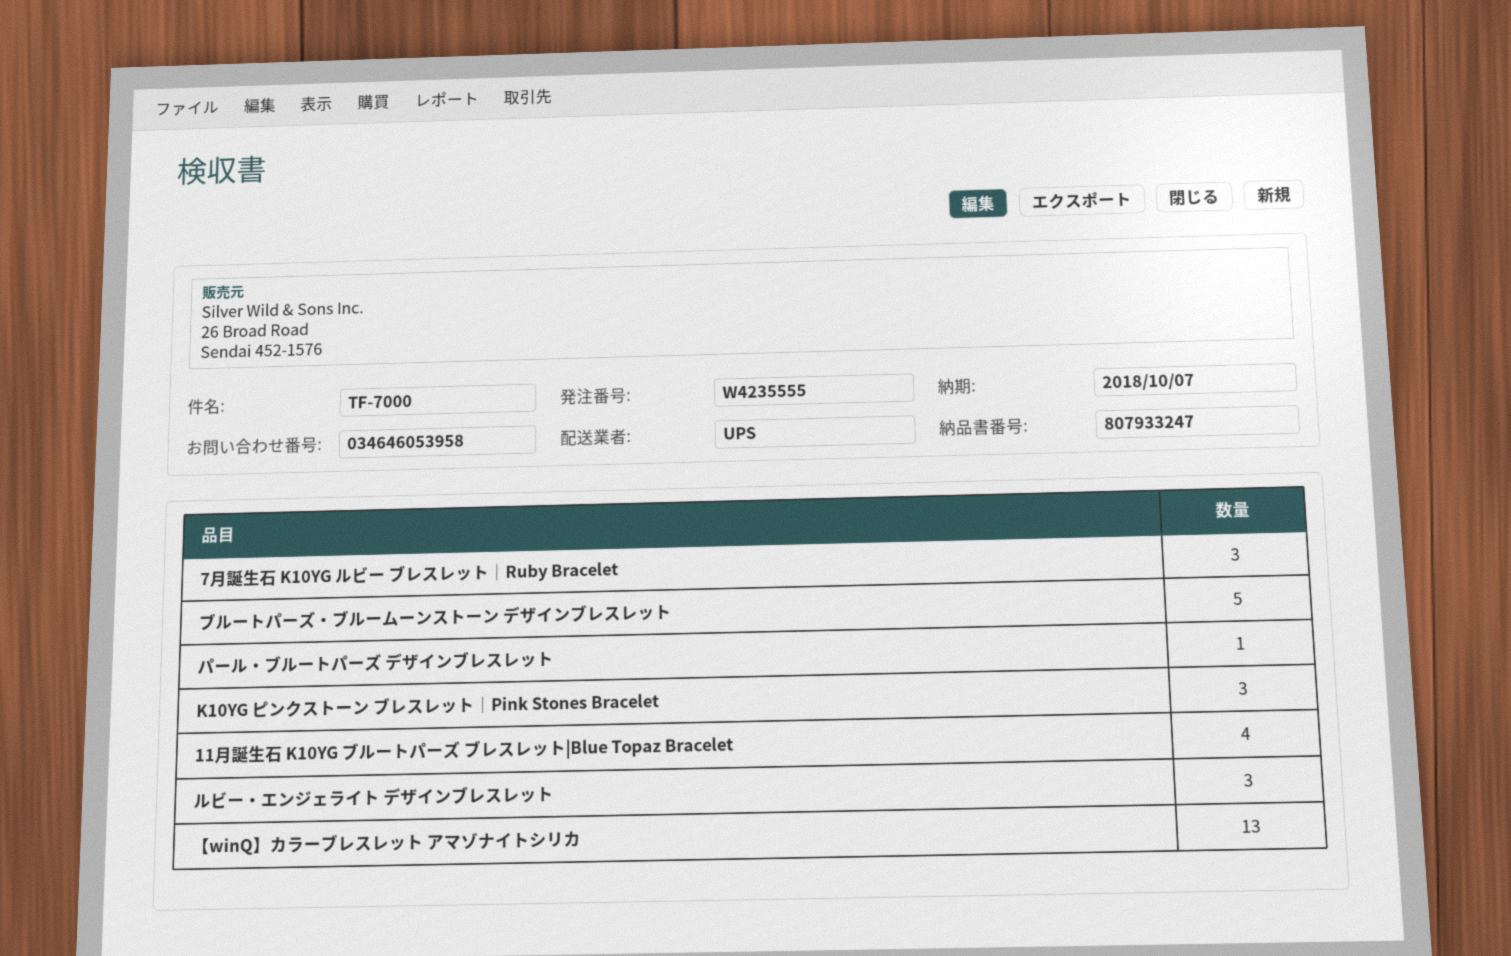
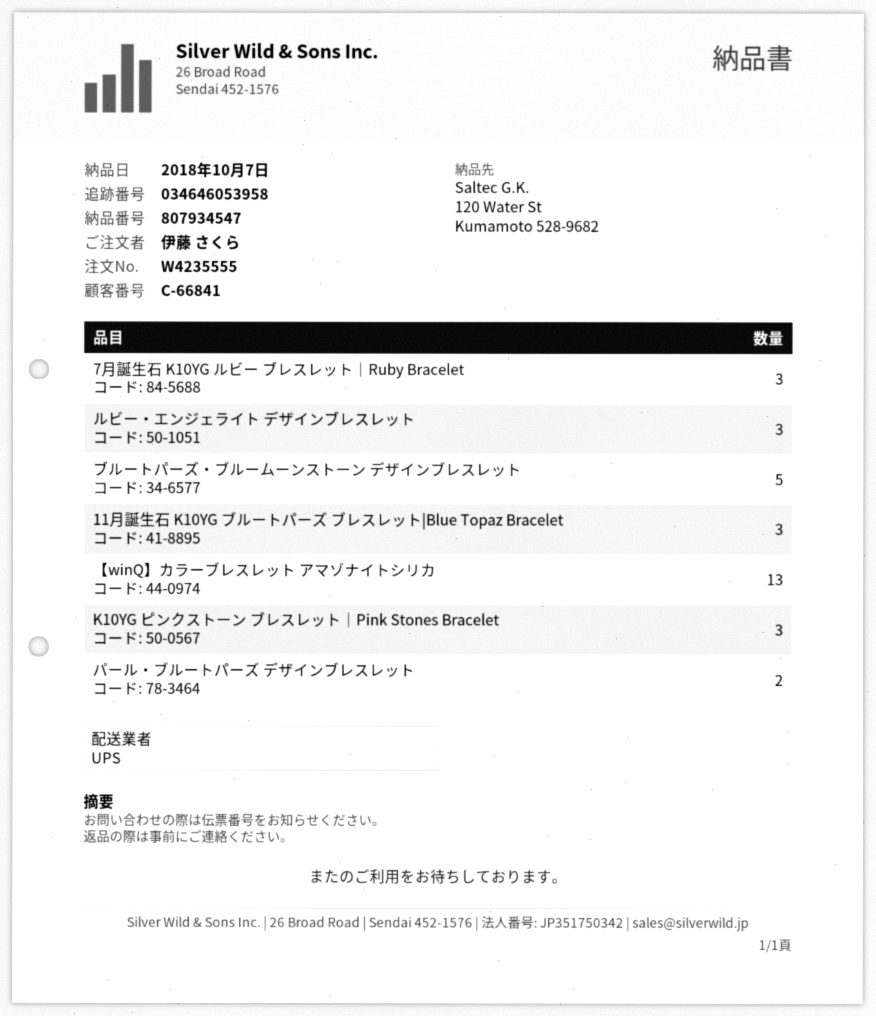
delivery note number: 807933247 -> 807934547
パール・ブルートパーズ デザインブレスレット: 1 -> 2
11月誕生石 K10YG ブルートパーズ ブレスレット|Blue Topaz Bracelet: 4 -> 3

